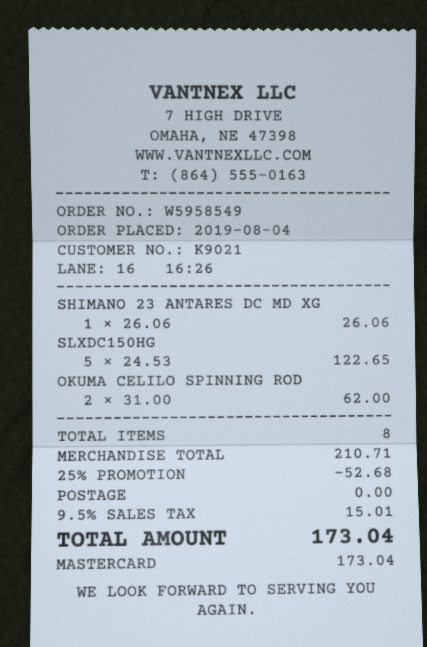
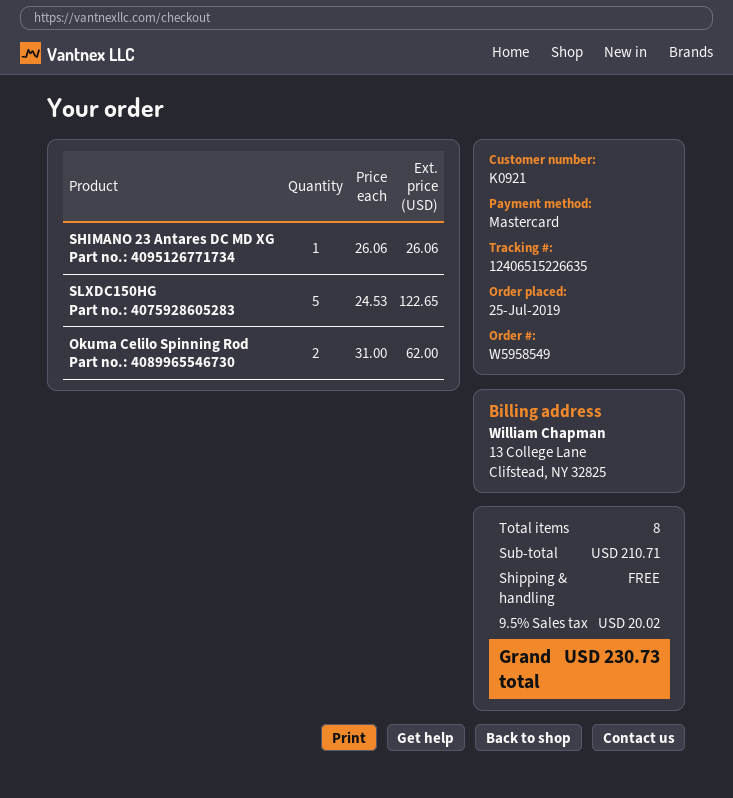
order date: 2019-08-04 -> 2019-07-25
customer number: K9021 -> K0921
discount: 25% = 52.68 -> none
tax: 9.5% = 15.01 -> 9.5% = 20.02
total: 173.04 -> 230.73

